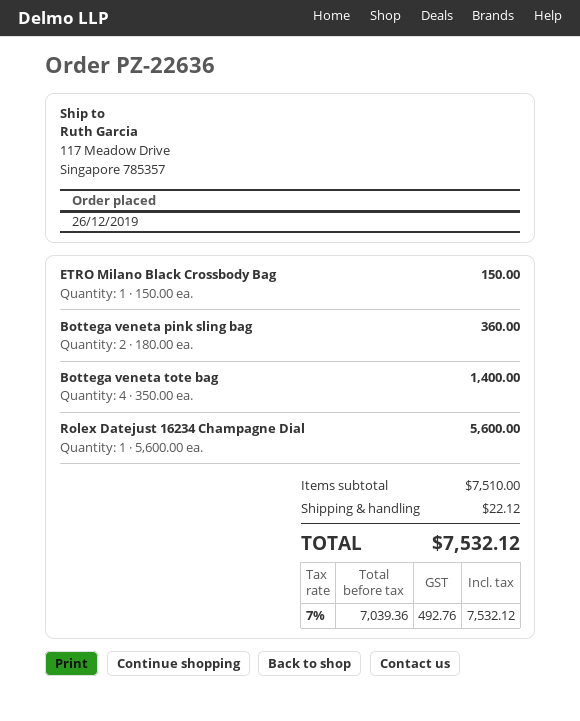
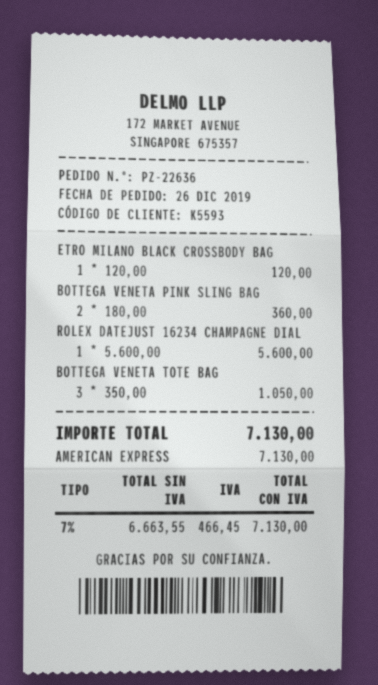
ETRO Milano Black Crossbody Bag: 1 x 150.00 = 150.00 -> 1 x 120.00 = 120.00
Bottega veneta tote bag: 4 x 350.00 = 1400.00 -> 3 x 350.00 = 1050.00
shipping: 22.12 -> none
net: 7039.36 -> 6663.55
tax: 7% = 492.76 -> 7% = 466.45
total: 7532.12 -> 7130.00

